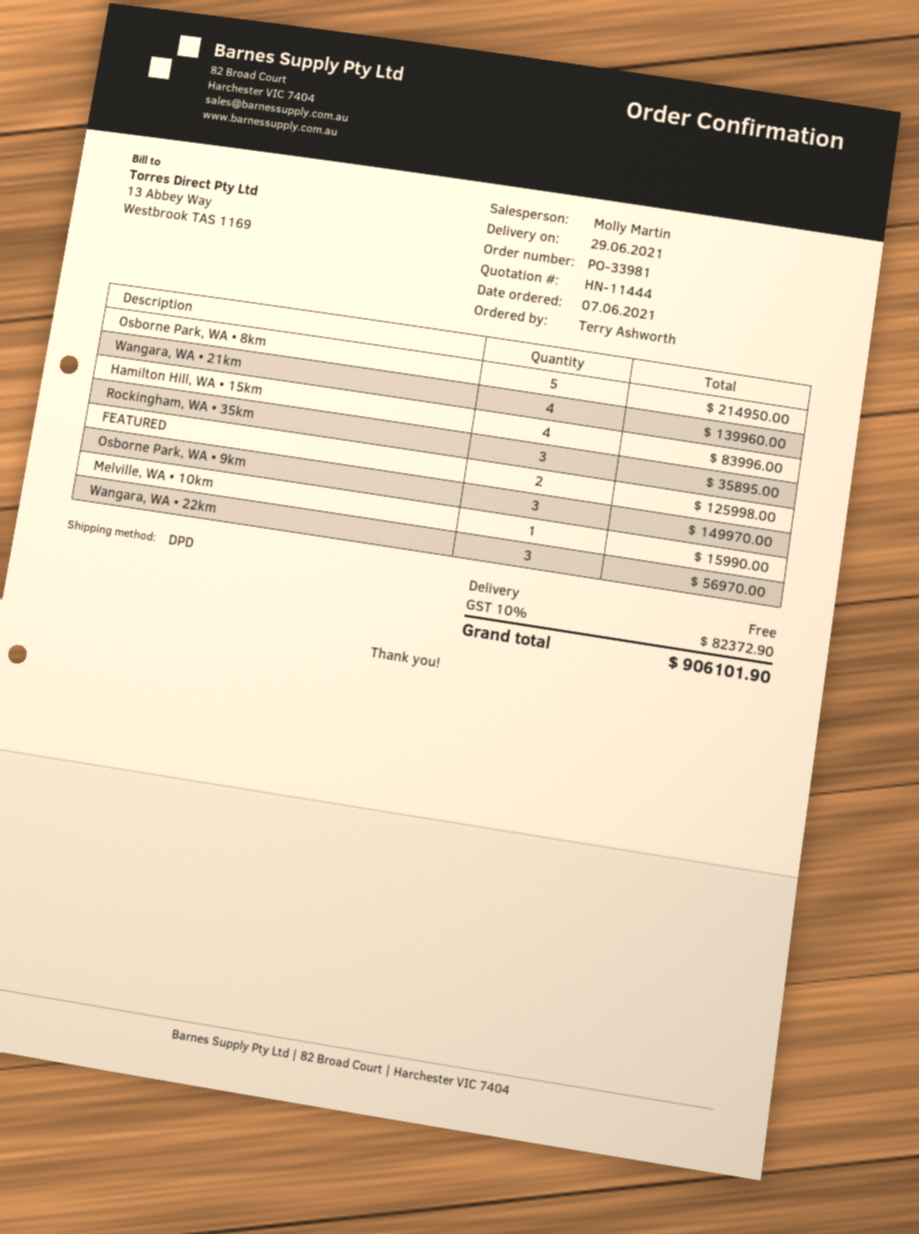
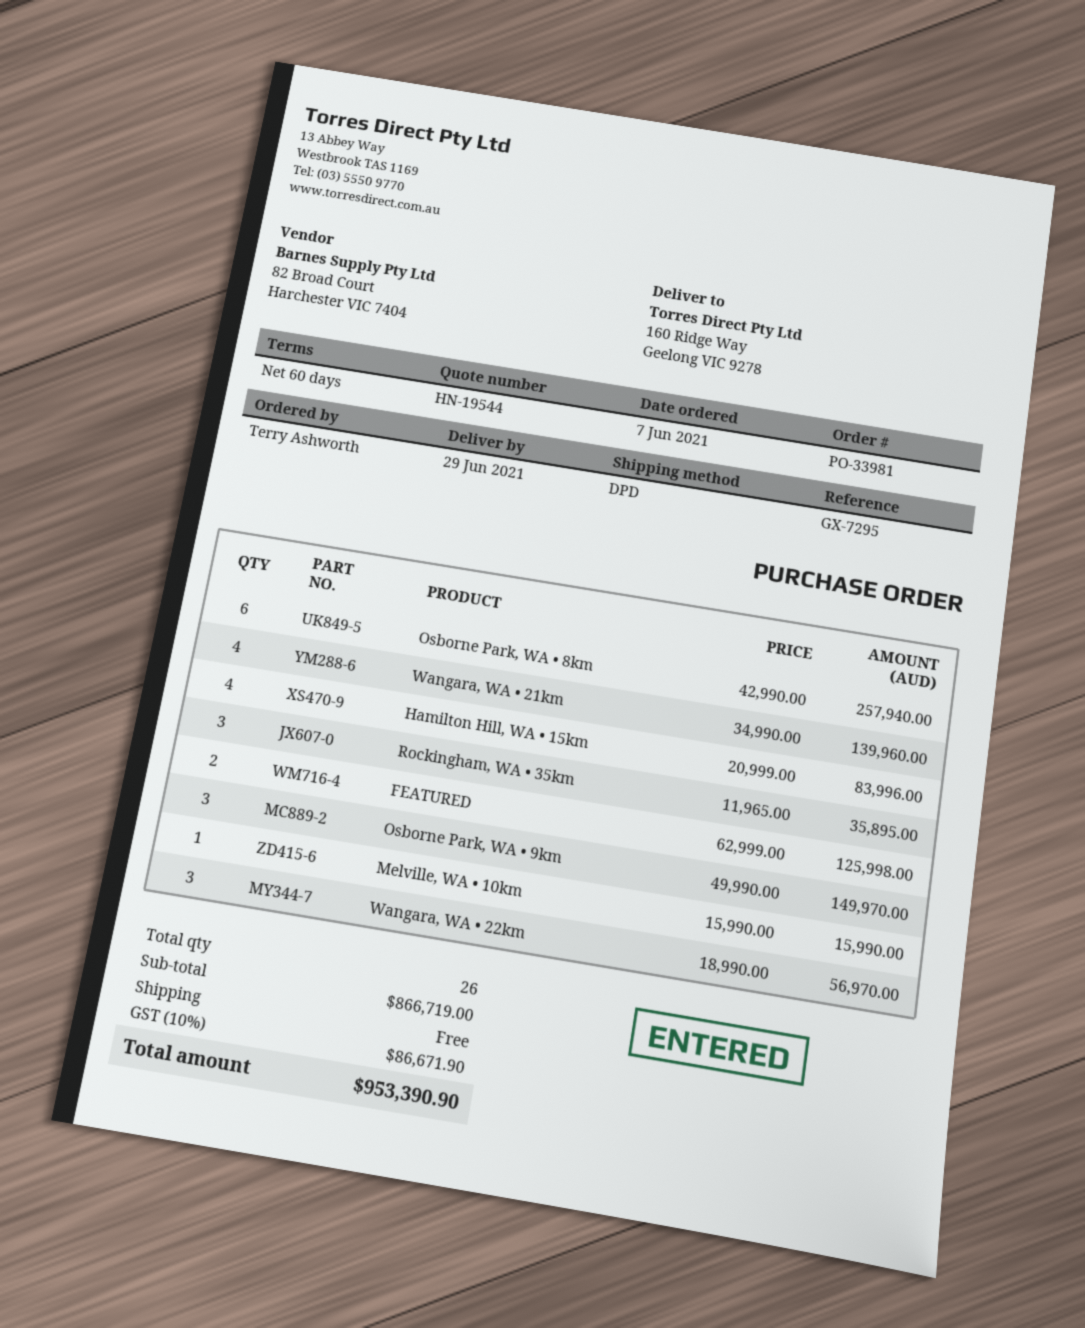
quote number: HN-11444 -> HN-19544
Osborne Park, WA • 8km: 5 for 214950.00 -> 6 for 257940.00
tax: 10% = 82372.90 -> 10% = 86671.90
total: 906101.90 -> 953390.90

